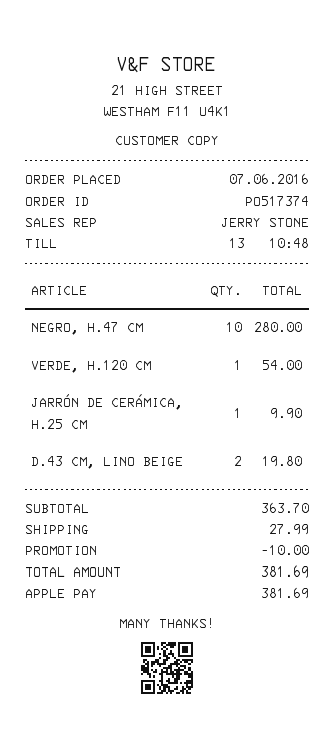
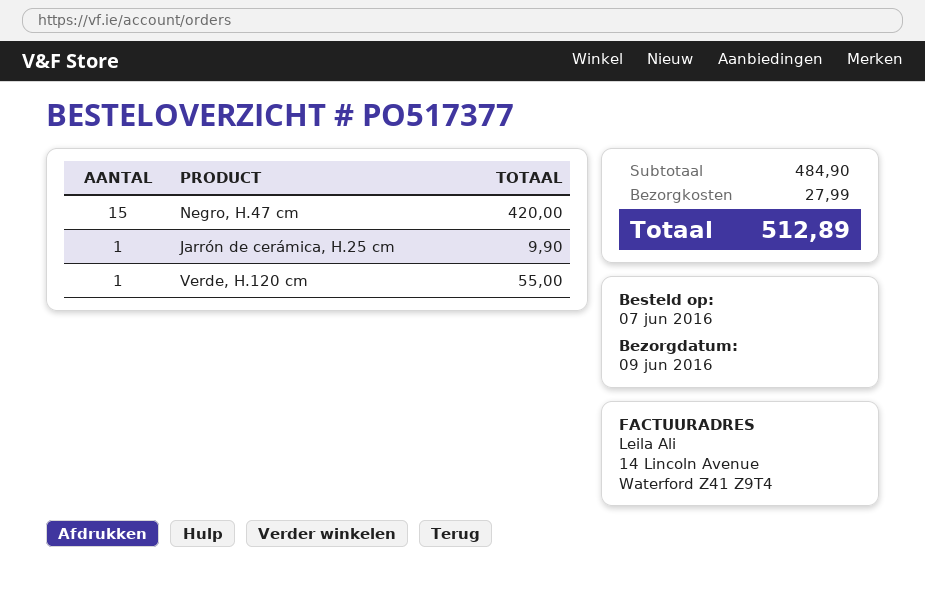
order number: PO517374 -> PO517377
NEGRO, H.47 CM: 10 for 280.00 -> 15 for 420.00
VERDE, H.120 CM: 1 for 54.00 -> 1 for 55.00
D.43 CM, LINO BEIGE: 2 for 19.80 -> none
subtotal: 363.70 -> 484.90
discount: 10.00 -> none
total: 381.69 -> 512.89

